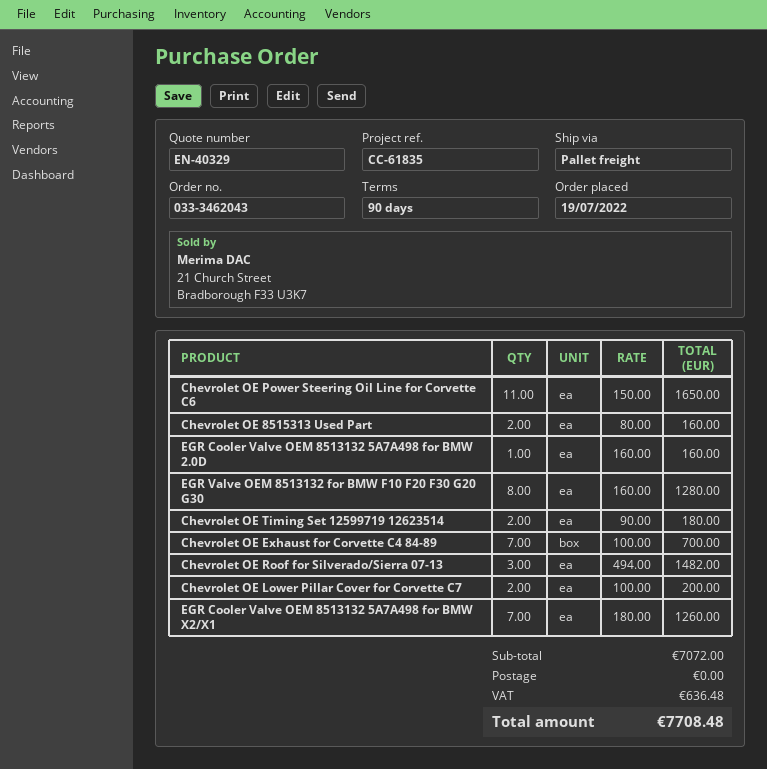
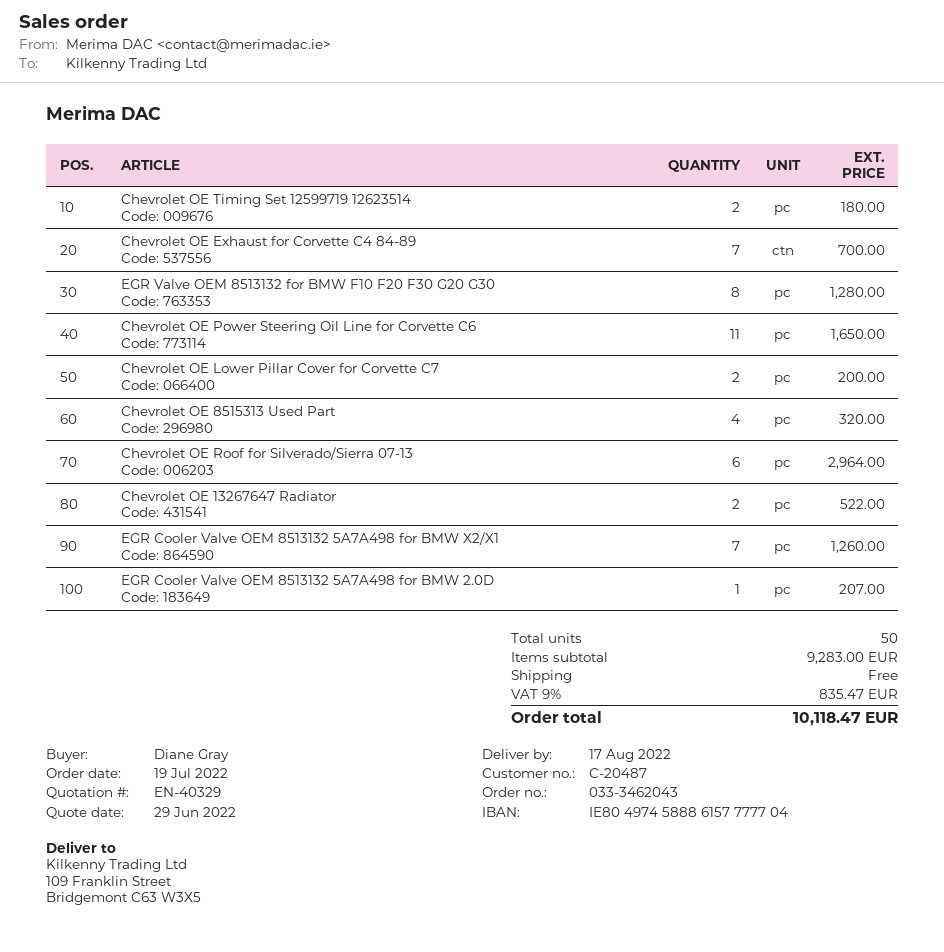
Chevrolet OE 8515313 Used Part: 2 for 160.00 -> 4 for 320.00
EGR Cooler Valve OEM 8513132 5A7A498 for BMW 2.0D: 1 for 160.00 -> 1 for 207.00
Chevrolet OE Roof for Silverado/Sierra 07-13: 3 for 1482.00 -> 6 for 2964.00
Chevrolet OE 13267647 Radiator: none -> 2 for 522.00
subtotal: 7072.00 -> 9283.00
tax: 636.48 -> 835.47
total: 7708.48 -> 10118.47

